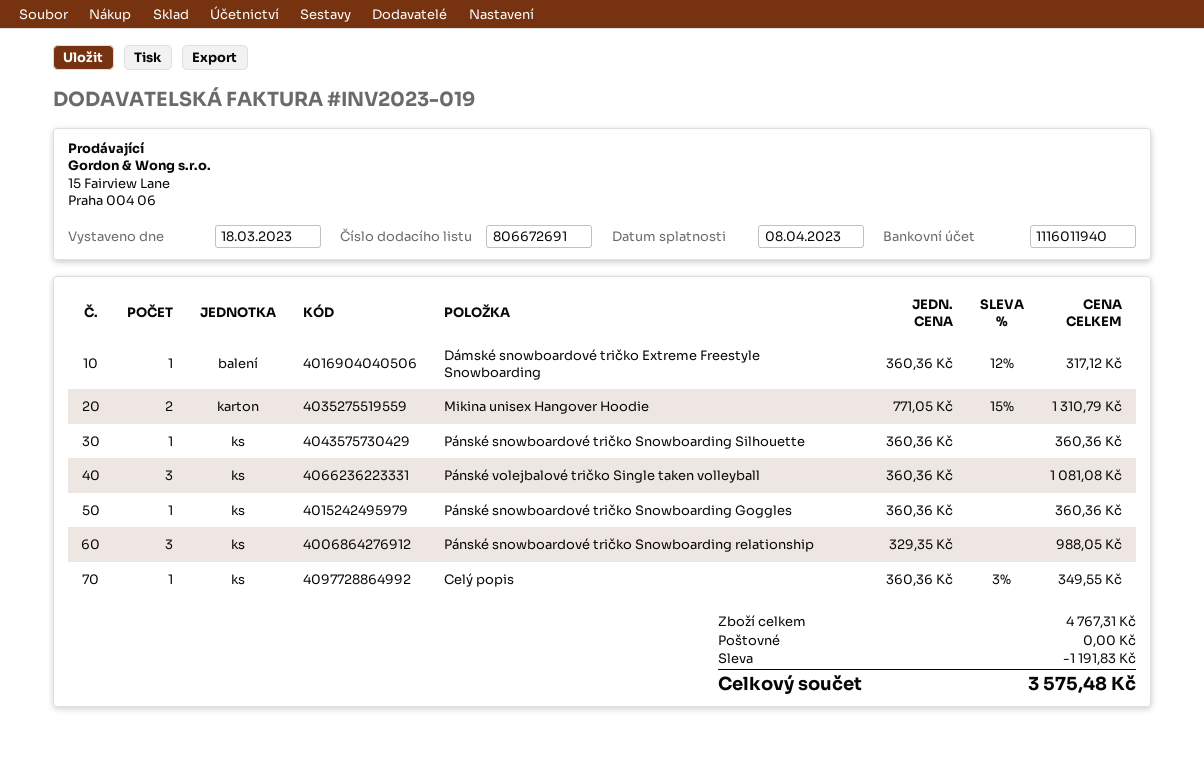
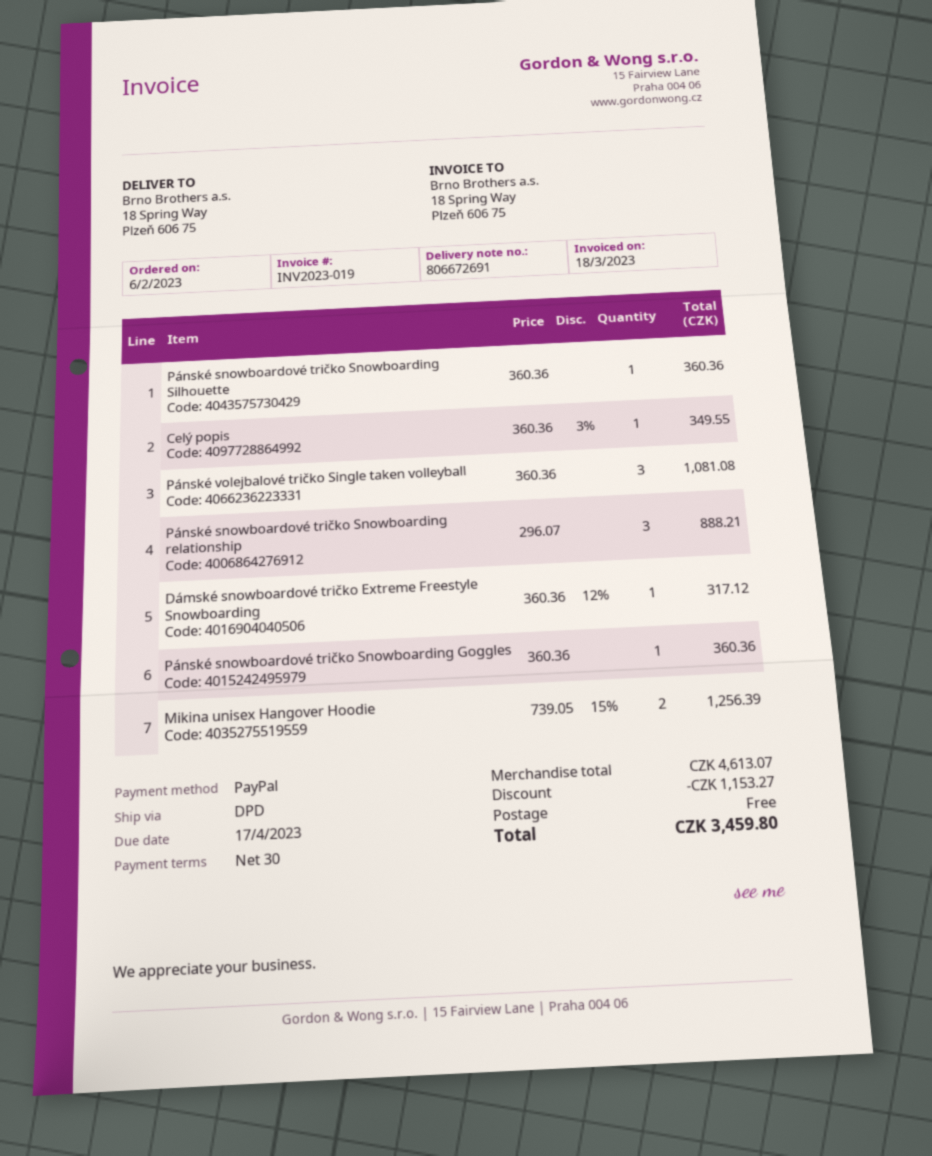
due date: 2023-04-08 -> 2023-04-17
Mikina unisex Hangover Hoodie: 2 x 771.05 - 15% = 1310.79 -> 2 x 739.05 - 15% = 1256.39
Pánské snowboardové tričko Snowboarding relationship: 3 x 329.35 = 988.05 -> 3 x 296.07 = 888.21
subtotal: 4767.31 -> 4613.07
discount: 1191.83 -> 1153.27
total: 3575.48 -> 3459.80

